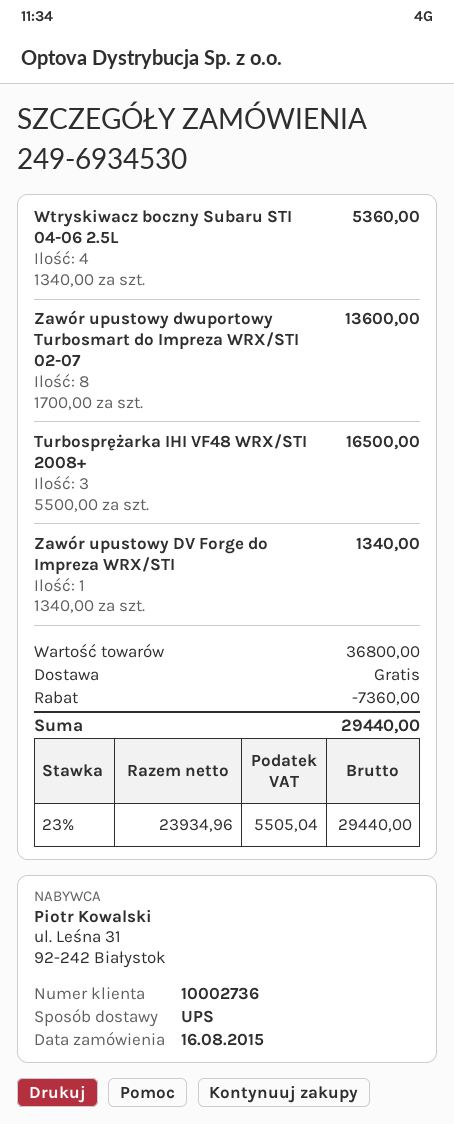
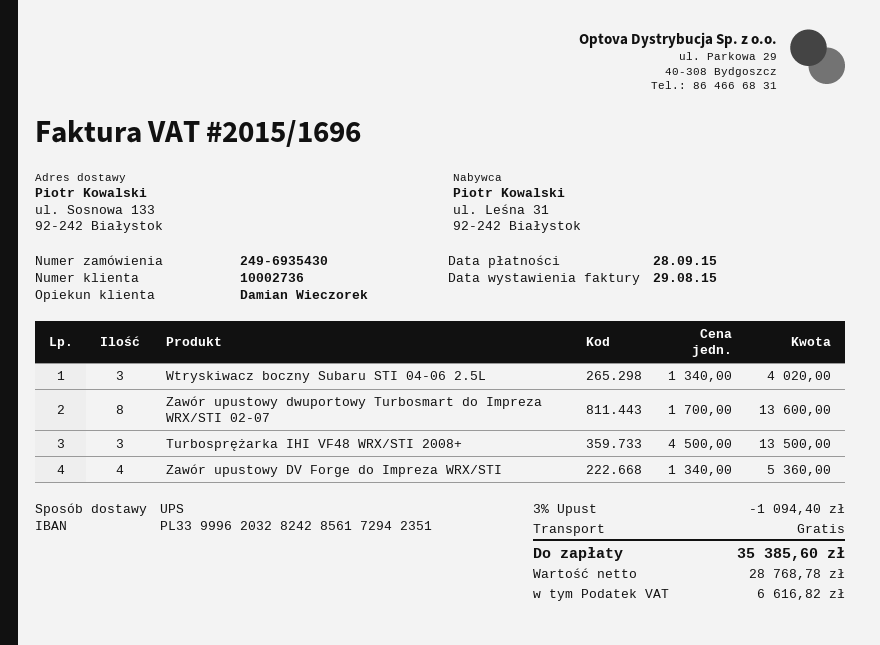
order number: 249-6934530 -> 249-6935430
Wtryskiwacz boczny Subaru STI 04-06 2.5L: 4 x 1340.00 = 5360.00 -> 3 x 1340.00 = 4020.00
Turbosprężarka IHI VF48 WRX/STI 2008+: 3 x 5500.00 = 16500.00 -> 3 x 4500.00 = 13500.00
Zawór upustowy DV Forge do Impreza WRX/STI: 1 x 1340.00 = 1340.00 -> 4 x 1340.00 = 5360.00
discount: 7360.00 -> 1094.40
net: 23934.96 -> 28768.78
tax: 5505.04 -> 6616.82
total: 29440.00 -> 35385.60

